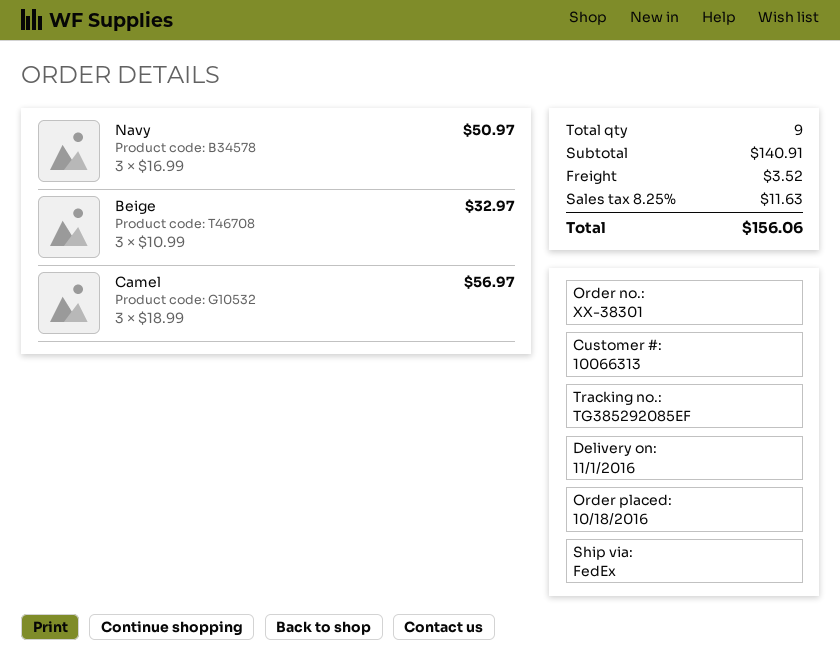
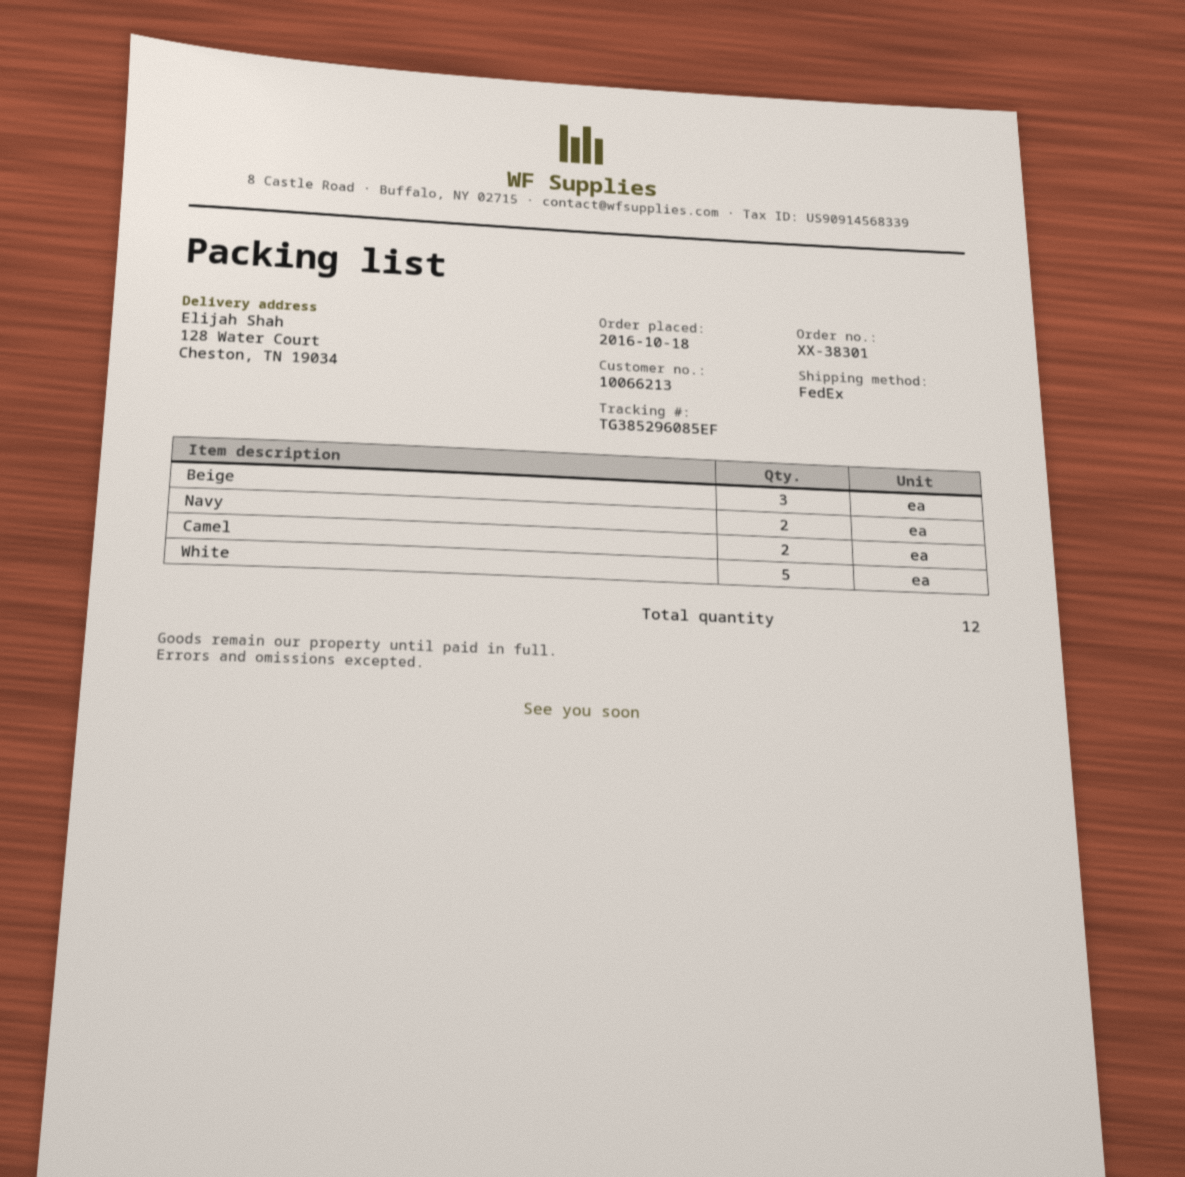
customer number: 10066313 -> 10066213
tracking number: TG385292085EF -> TG385296085EF
Navy: 3 -> 2
Camel: 3 -> 2
White: none -> 5
total quantity: 9 -> 12

